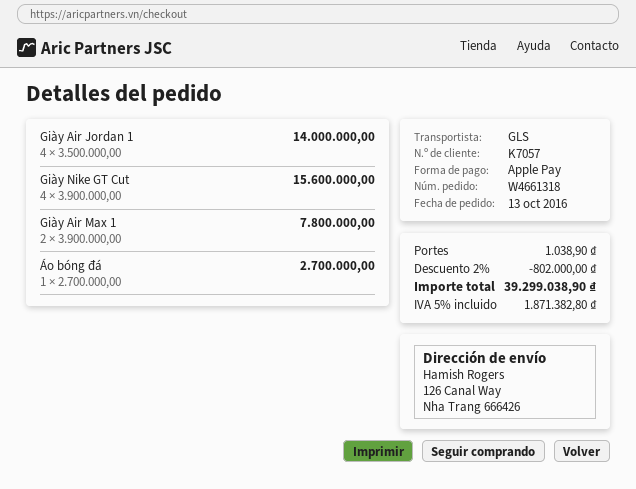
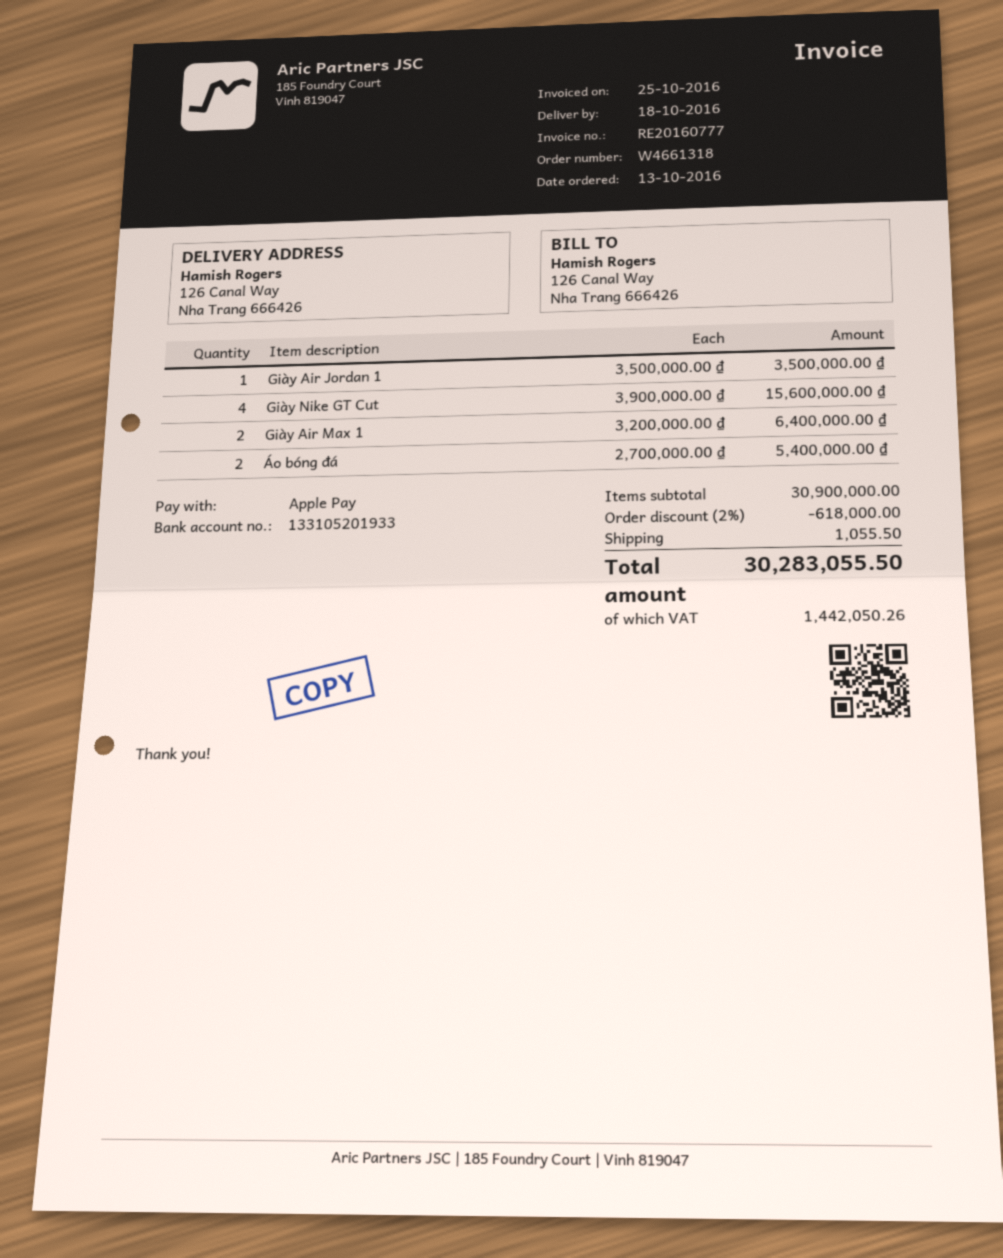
Giày Air Jordan 1: 4 x 3500000.00 = 14000000.00 -> 1 x 3500000.00 = 3500000.00
Giày Air Max 1: 2 x 3900000.00 = 7800000.00 -> 2 x 3200000.00 = 6400000.00
Áo bóng đá: 1 x 2700000.00 = 2700000.00 -> 2 x 2700000.00 = 5400000.00
discount: 2% = 802000.00 -> 2% = 618000.00
shipping: 1038.90 -> 1055.50
tax: 1871382.80 -> 1442050.26
total: 39299038.90 -> 30283055.50

